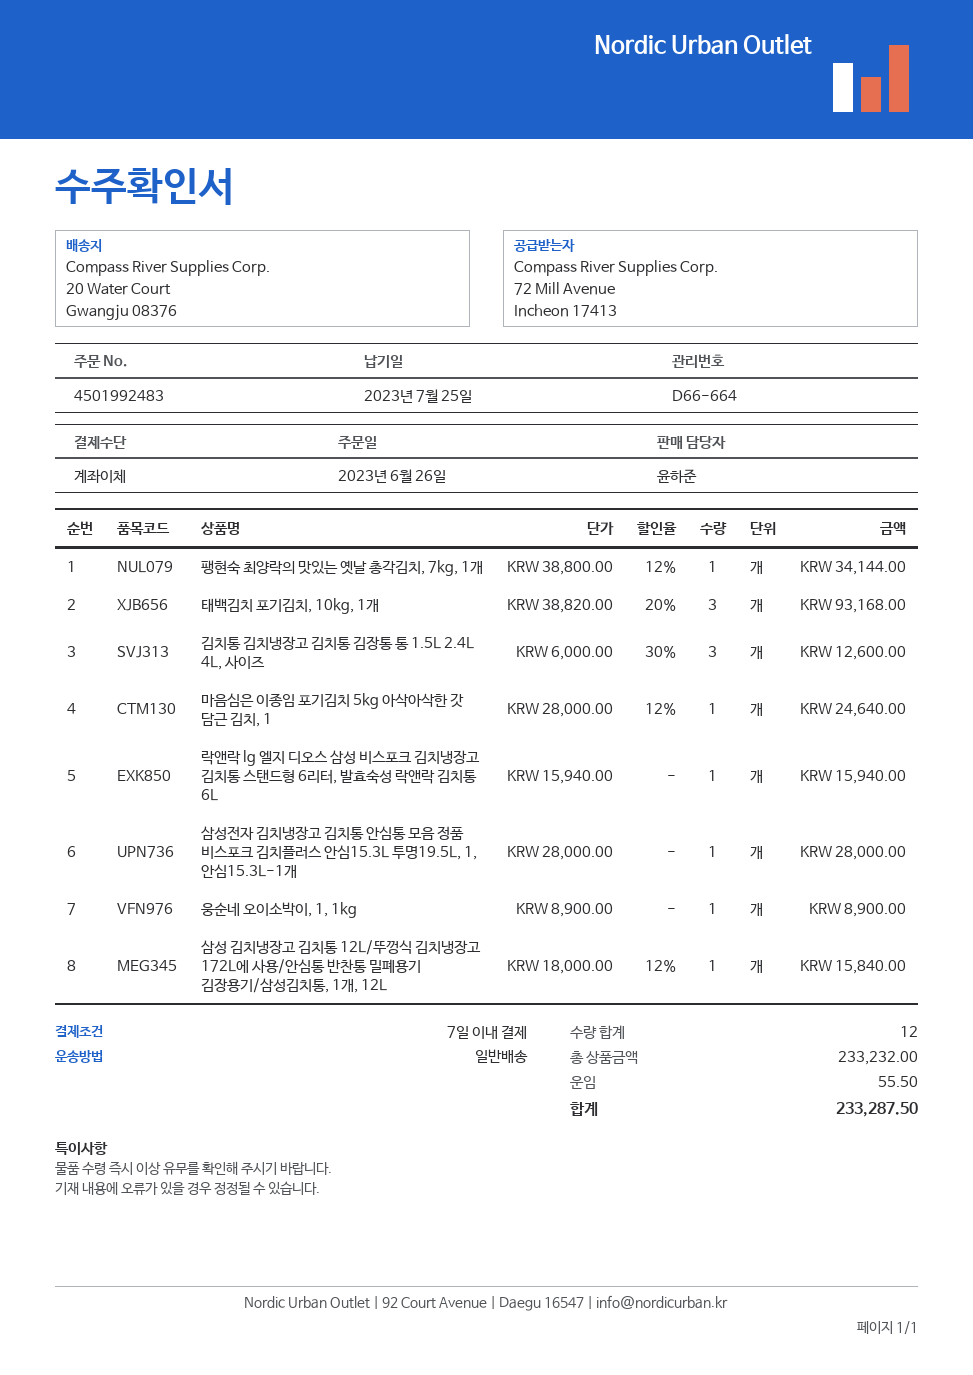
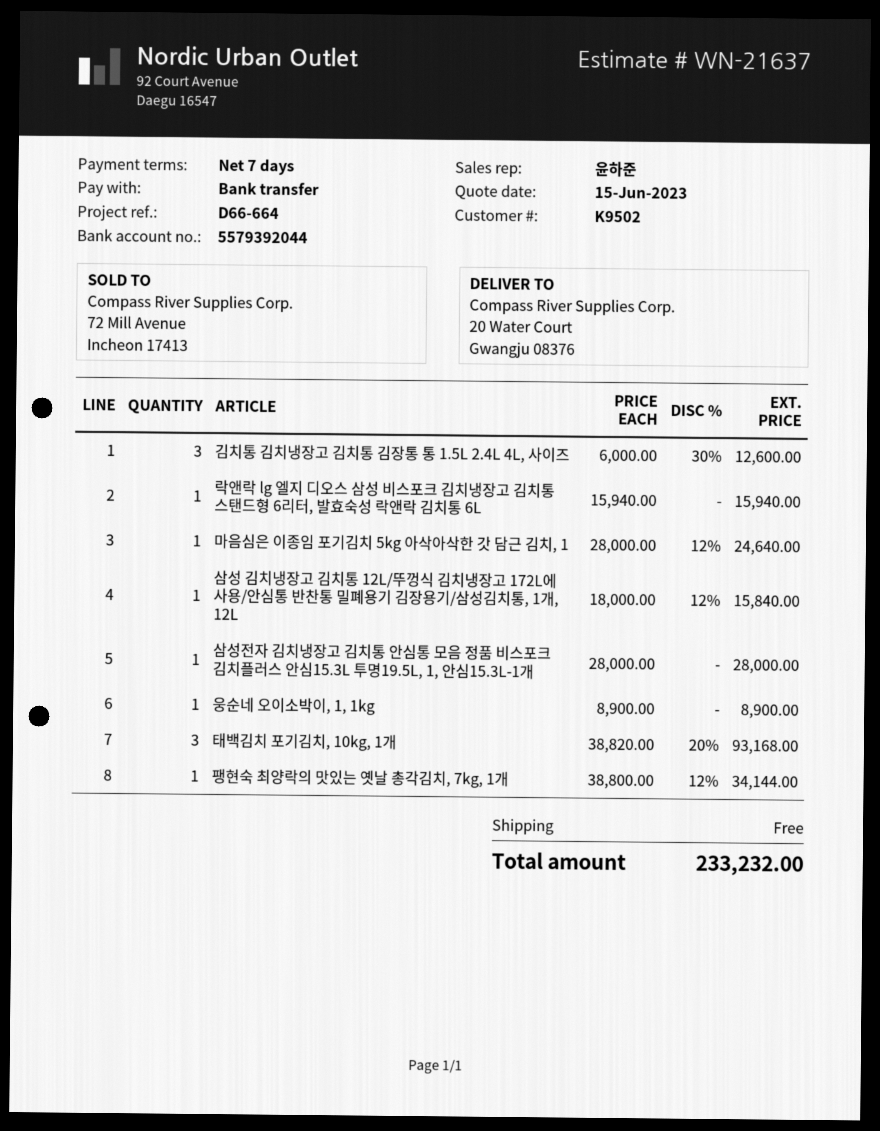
shipping: 55.50 -> 0.00
total: 233287.50 -> 233232.00

